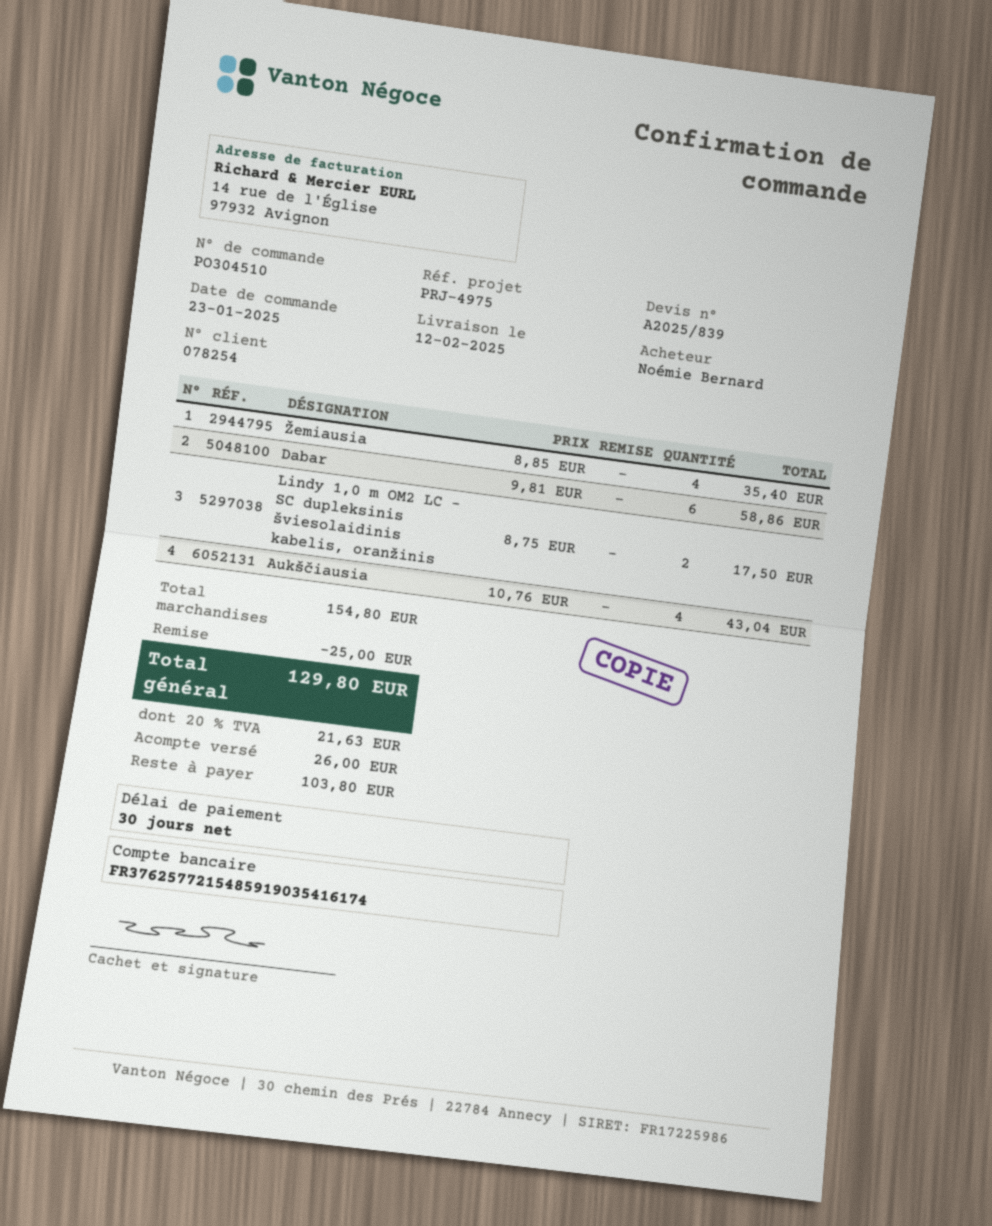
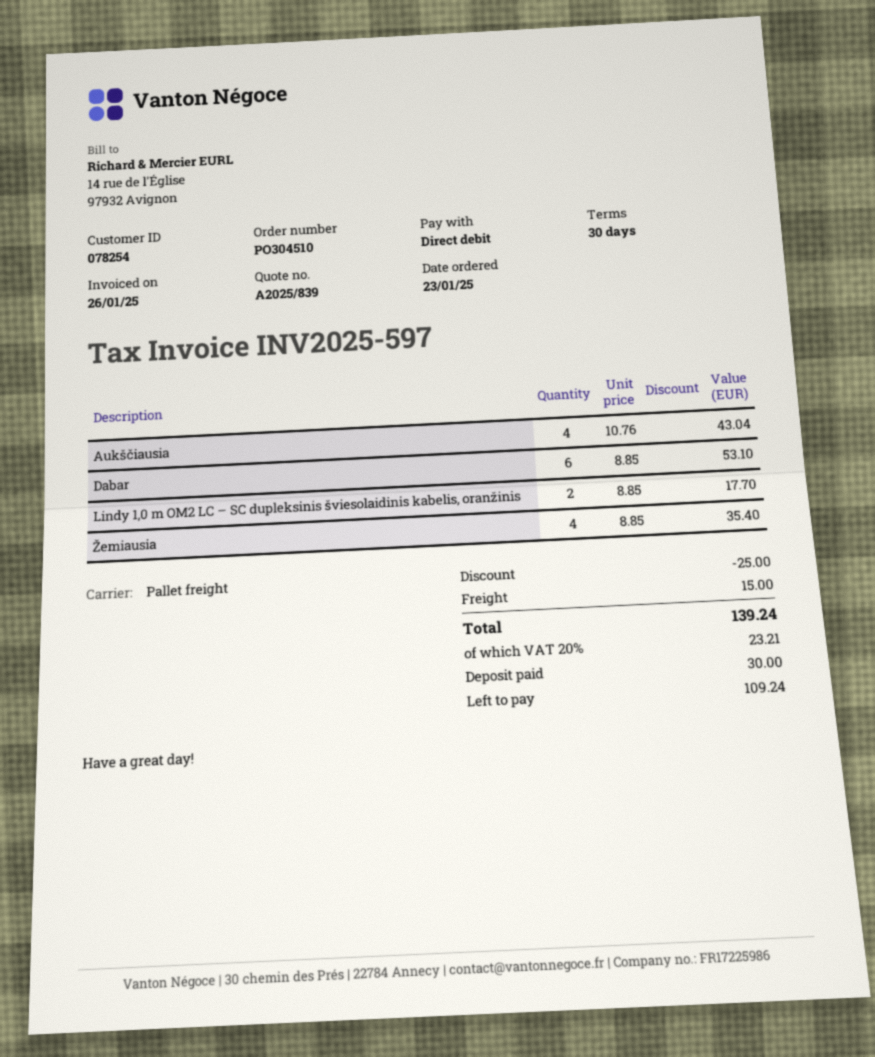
Dabar: 6 x 9.81 = 58.86 -> 6 x 8.85 = 53.10
Lindy 1,0 m OM2 LC – SC dupleksinis šviesolaidinis kabelis, oranžinis: 2 x 8.75 = 17.50 -> 2 x 8.85 = 17.70
shipping: none -> 15.00
tax: 20% = 21.63 -> 20% = 23.21
total: 129.80 -> 139.24
deposit: 26.00 -> 30.00
balance: 103.80 -> 109.24

